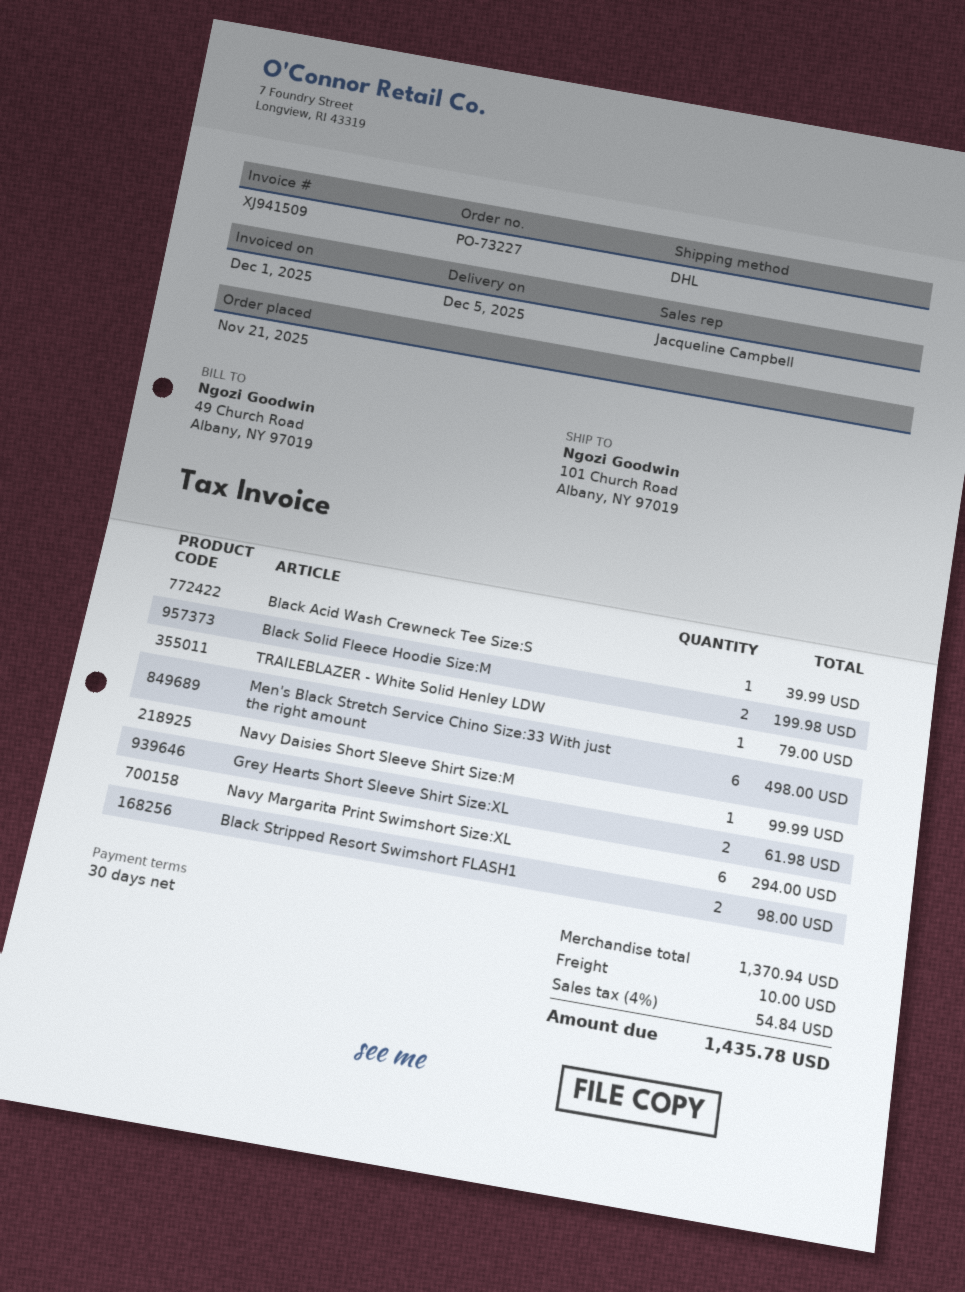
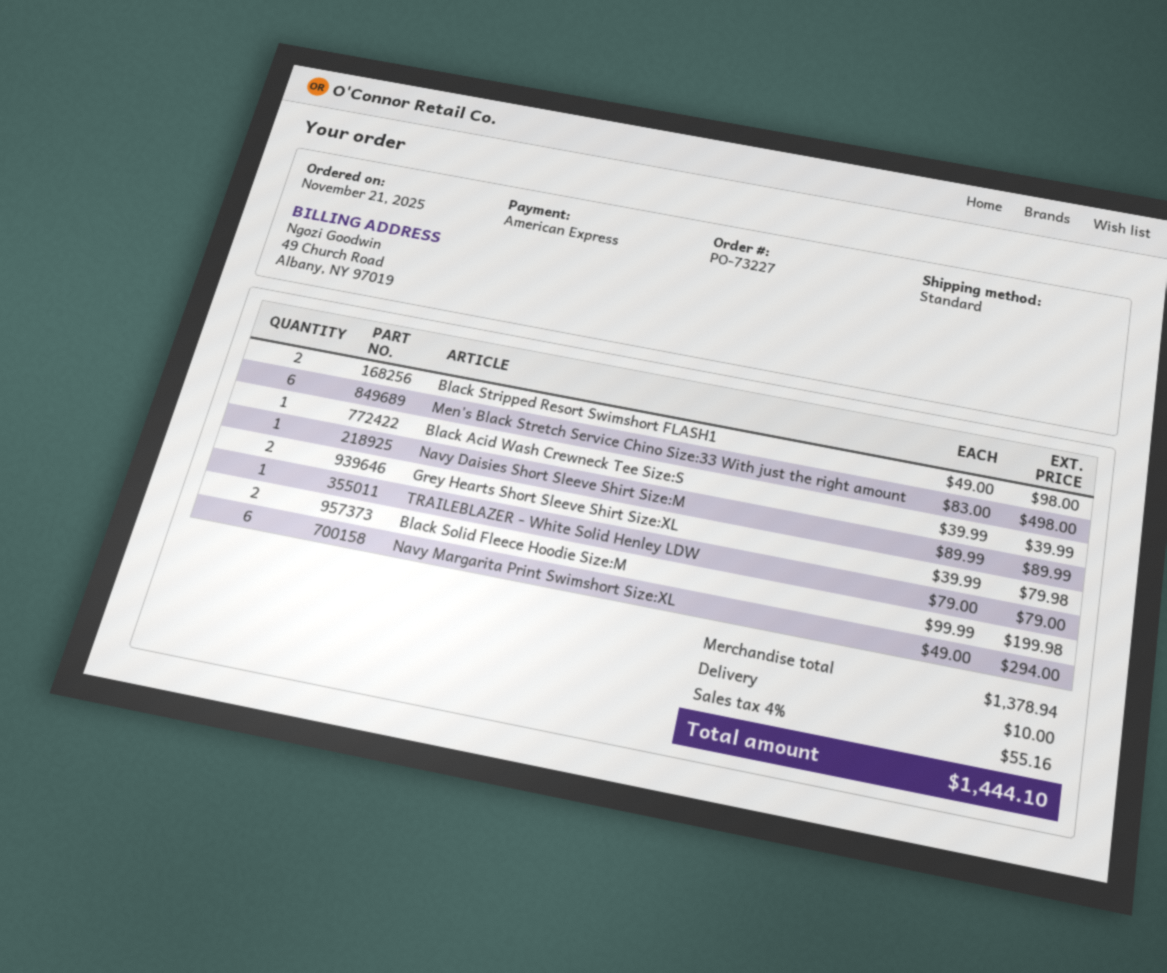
shipping method: DHL -> standard
Navy Daisies Short Sleeve Shirt Size:M: 1 for 99.99 -> 1 for 89.99
Grey Hearts Short Sleeve Shirt Size:XL: 2 for 61.98 -> 2 for 79.98
subtotal: 1370.94 -> 1378.94
tax: 4% = 54.84 -> 4% = 55.16
total: 1435.78 -> 1444.10

